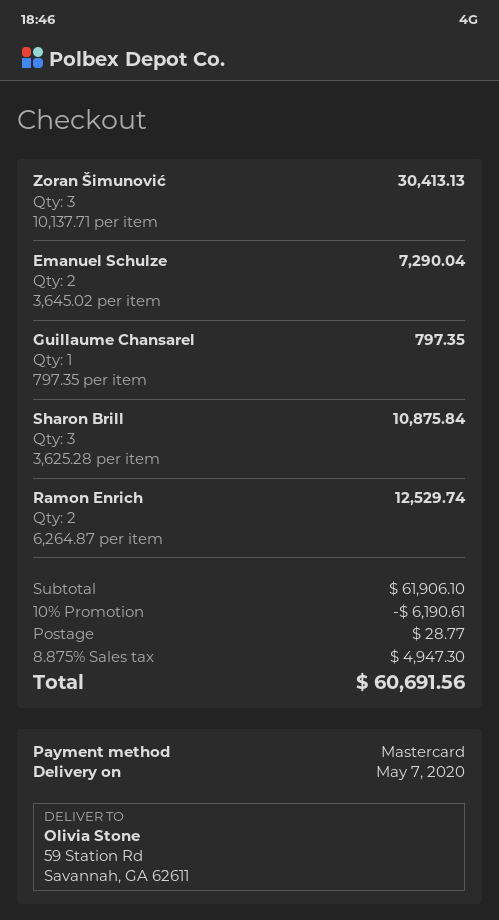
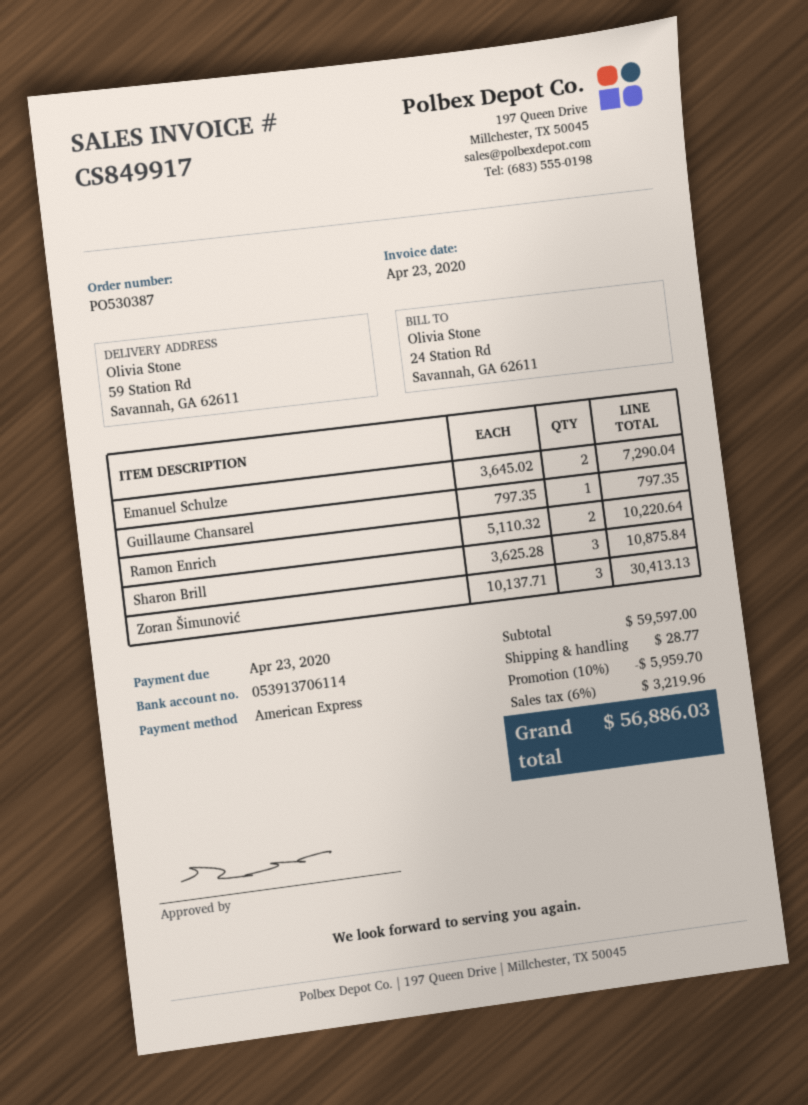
payment method: Mastercard -> American Express
Ramon Enrich: 2 x 6264.87 = 12529.74 -> 2 x 5110.32 = 10220.64
subtotal: 61906.10 -> 59597.00
discount: 10% = 6190.61 -> 10% = 5959.70
tax: 8.875% = 4947.30 -> 6% = 3219.96
total: 60691.56 -> 56886.03

